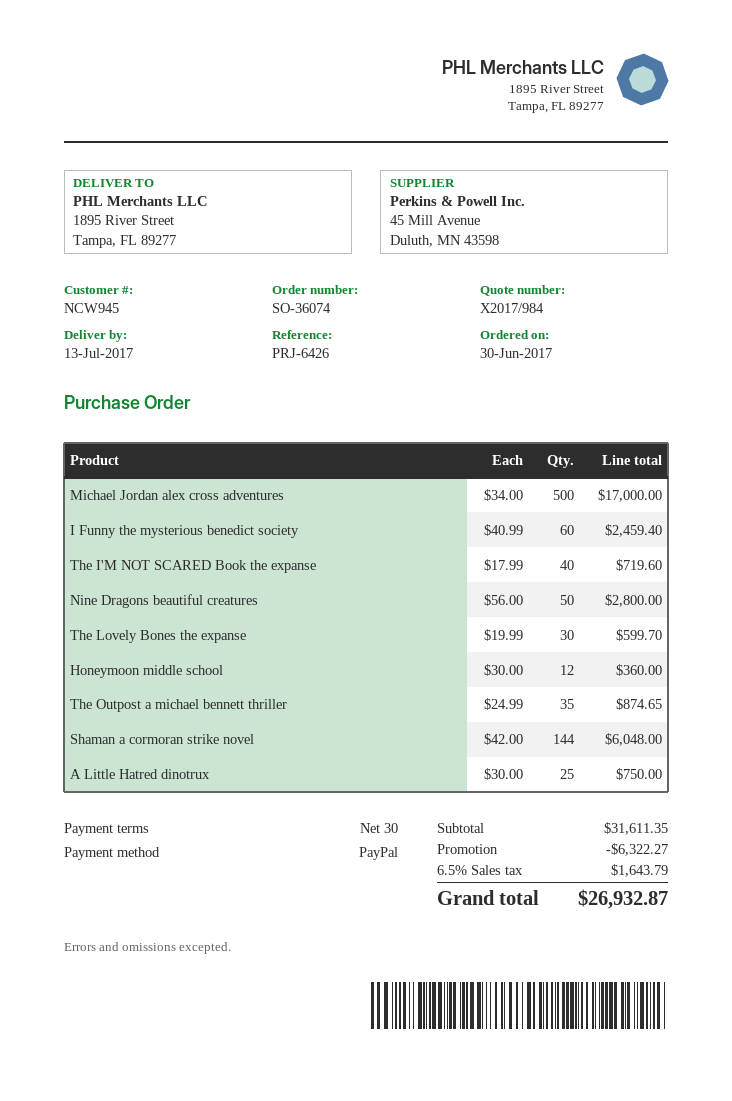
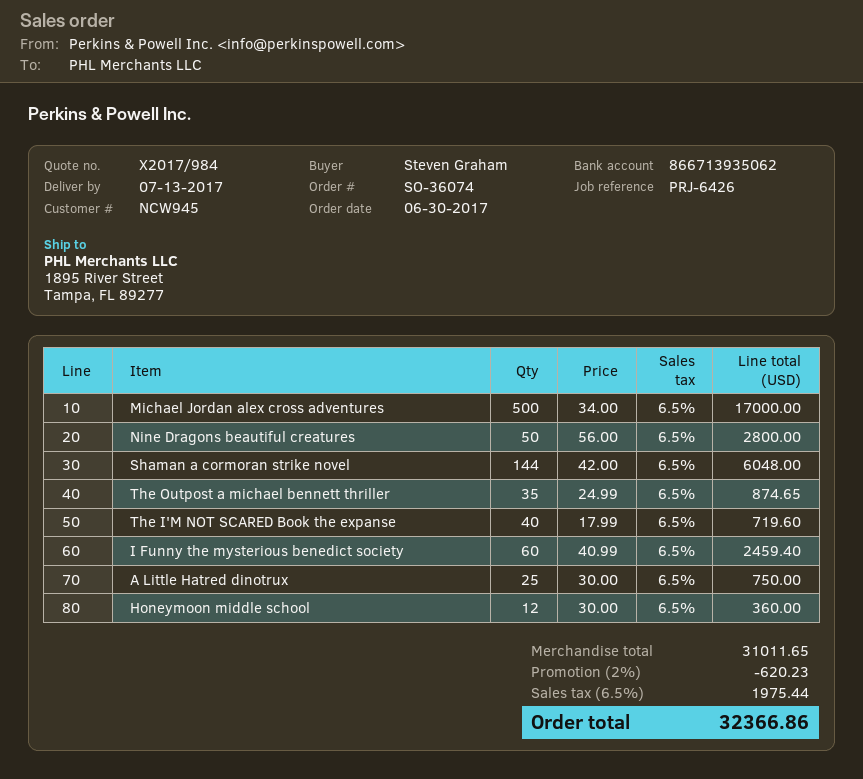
The Lovely Bones the expanse: 30 x 19.99 = 599.70 -> none
subtotal: 31611.35 -> 31011.65
discount: 6322.27 -> 620.23
tax: 6.5% = 1643.79 -> 6.5% = 1975.44
total: 26932.87 -> 32366.86

